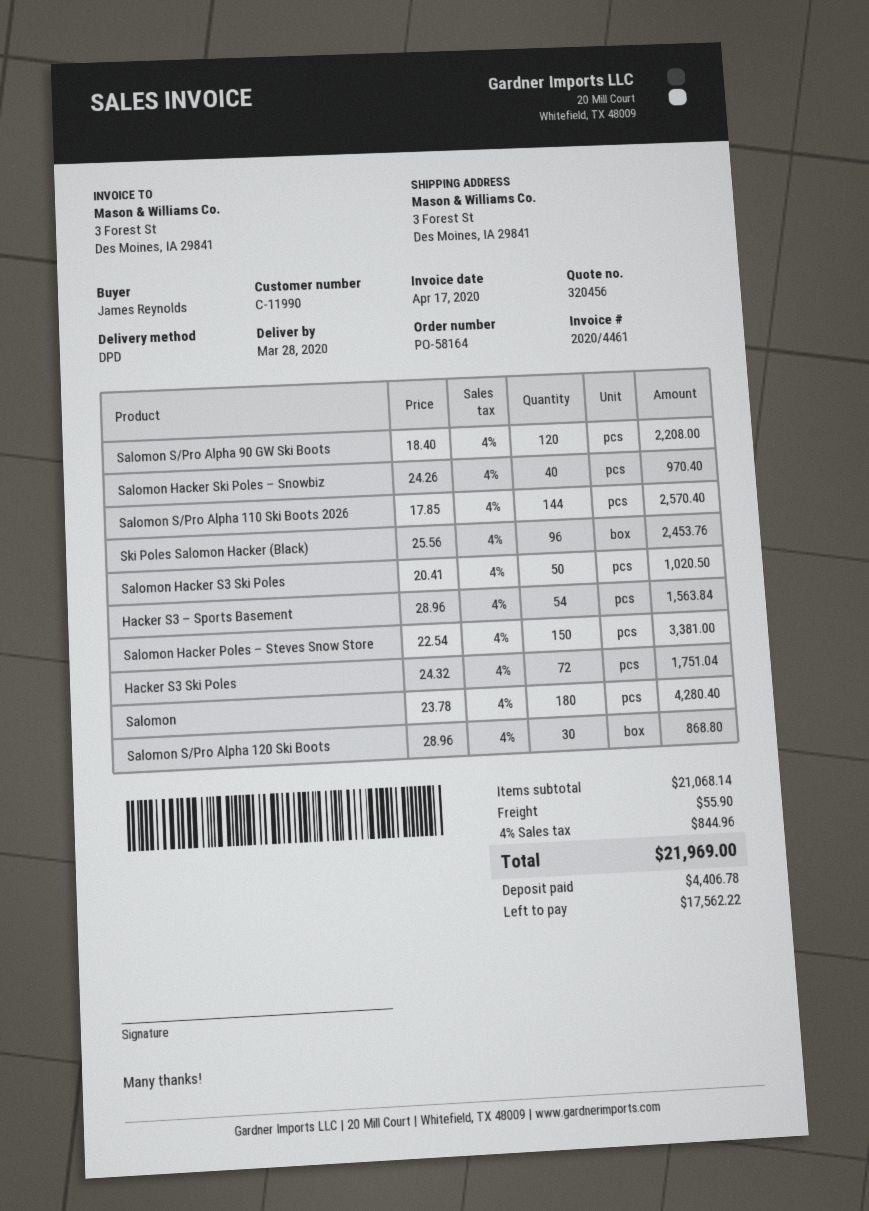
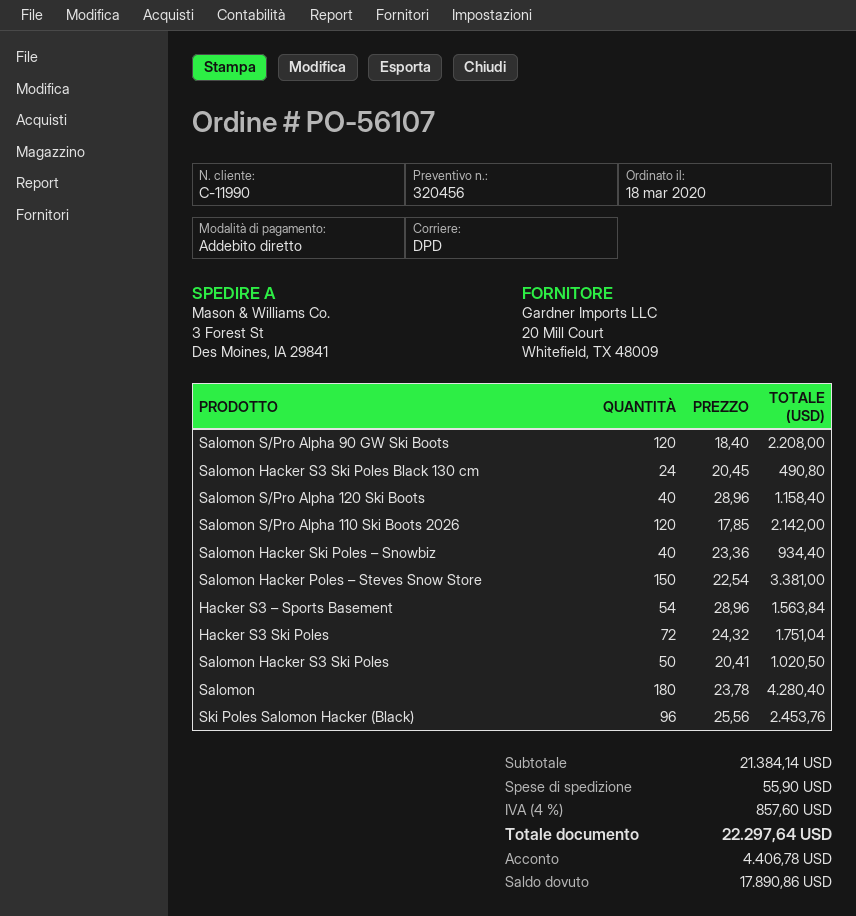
order number: PO-58164 -> PO-56107
Salomon Hacker Ski Poles – Snowbiz: 40 x 24.26 = 970.40 -> 40 x 23.36 = 934.40
Salomon S/Pro Alpha 110 Ski Boots 2026: 144 x 17.85 = 2570.40 -> 120 x 17.85 = 2142.00
Salomon S/Pro Alpha 120 Ski Boots: 30 x 28.96 = 868.80 -> 40 x 28.96 = 1158.40
Salomon Hacker S3 Ski Poles Black 130 cm: none -> 24 x 20.45 = 490.80
subtotal: 21068.14 -> 21384.14
tax: 4% = 844.96 -> 4% = 857.60
total: 21969.00 -> 22297.64
balance: 17562.22 -> 17890.86

